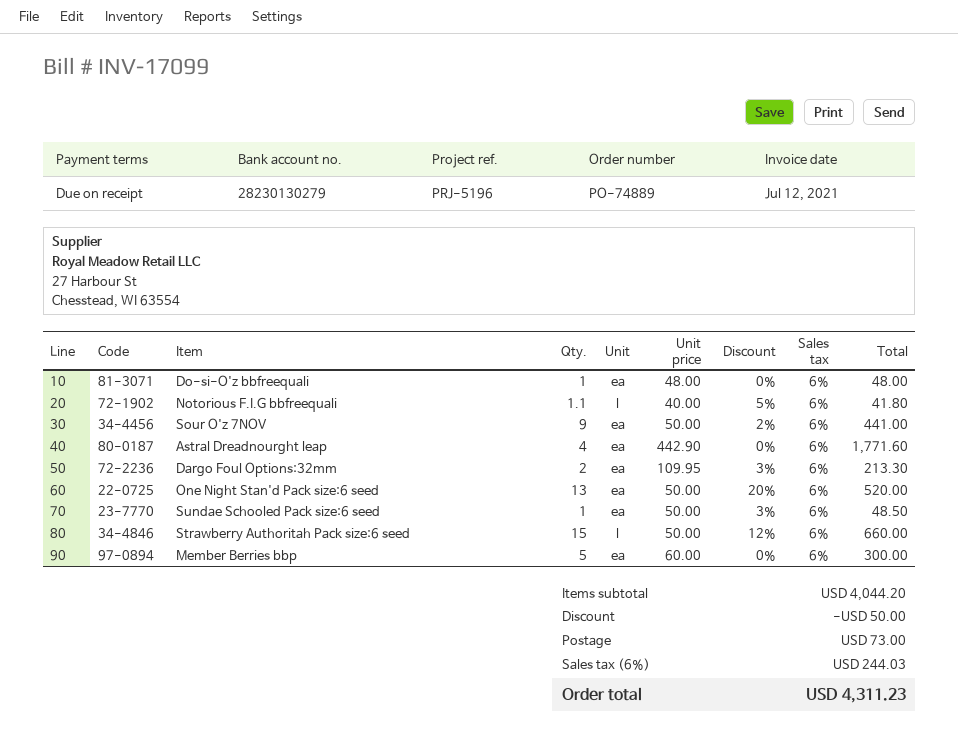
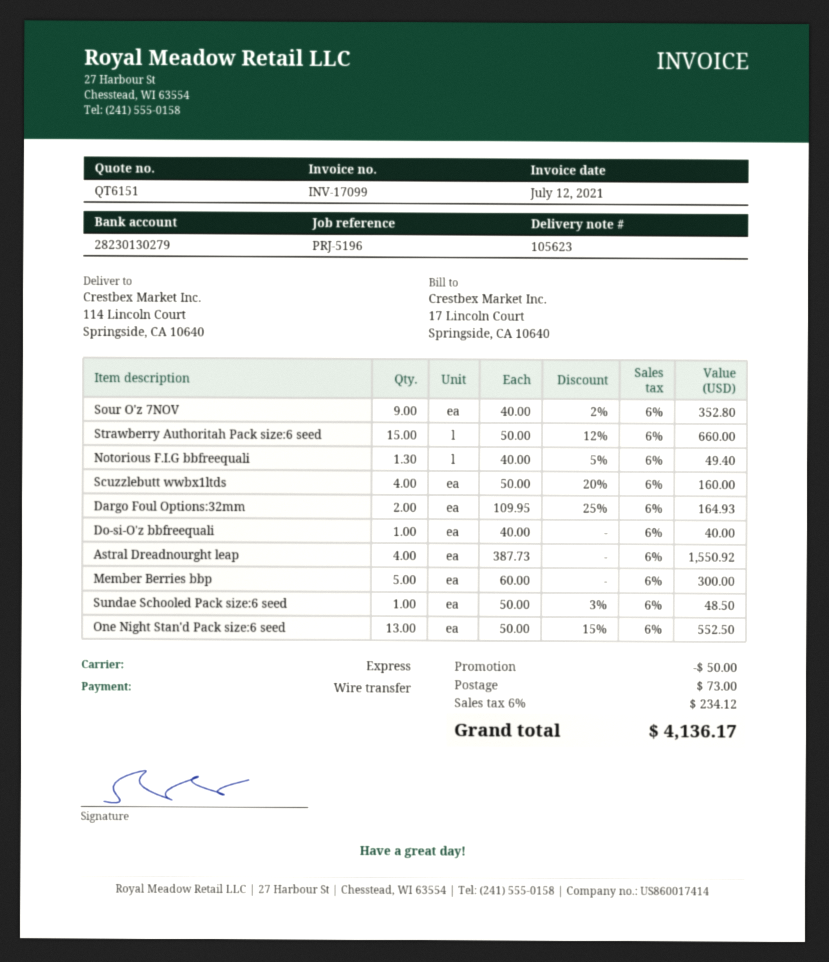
Do-si-O'z bbfreequali: 1 x 48.00 = 48.00 -> 1 x 40.00 = 40.00
Notorious F.I.G bbfreequali: 1.1 x 40.00 - 5% = 41.80 -> 1.3 x 40.00 - 5% = 49.40
Sour O'z 7NOV: 9 x 50.00 - 2% = 441.00 -> 9 x 40.00 - 2% = 352.80
Astral Dreadnourght leap: 4 x 442.90 = 1771.60 -> 4 x 387.73 = 1550.92
Dargo Foul Options:32mm: 2 x 109.95 - 3% = 213.30 -> 2 x 109.95 - 25% = 164.93
One Night Stan'd Pack size:6 seed: 13 x 50.00 - 20% = 520.00 -> 13 x 50.00 - 15% = 552.50
Scuzzlebutt wwbx1ltds: none -> 4 x 50.00 - 20% = 160.00
tax: 6% = 244.03 -> 6% = 234.12
total: 4311.23 -> 4136.17

